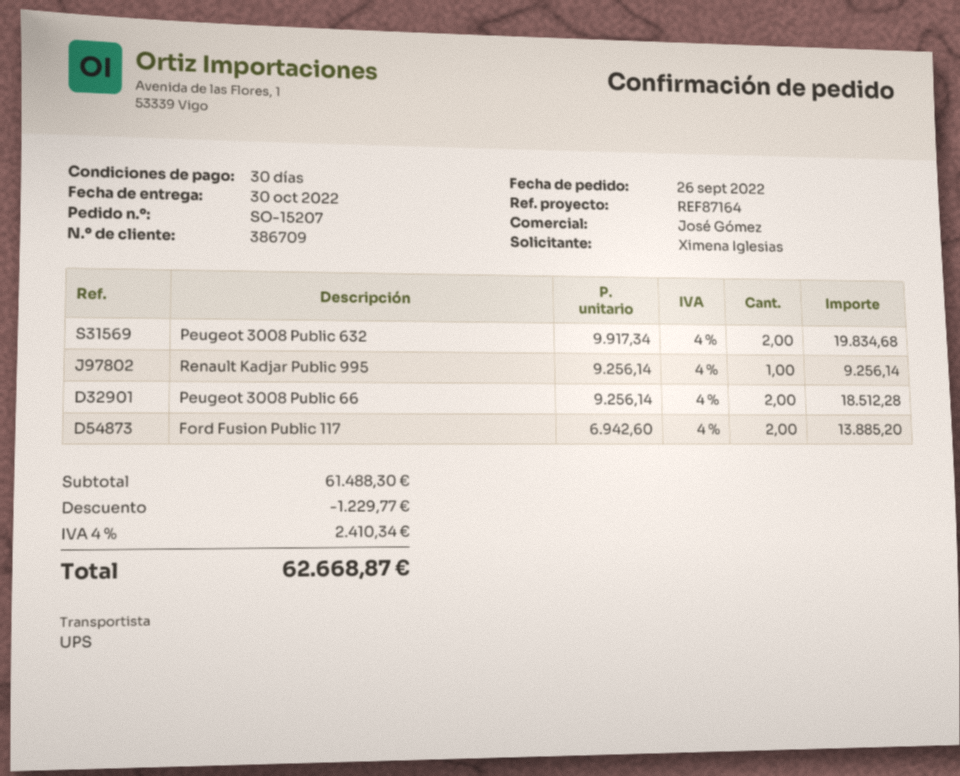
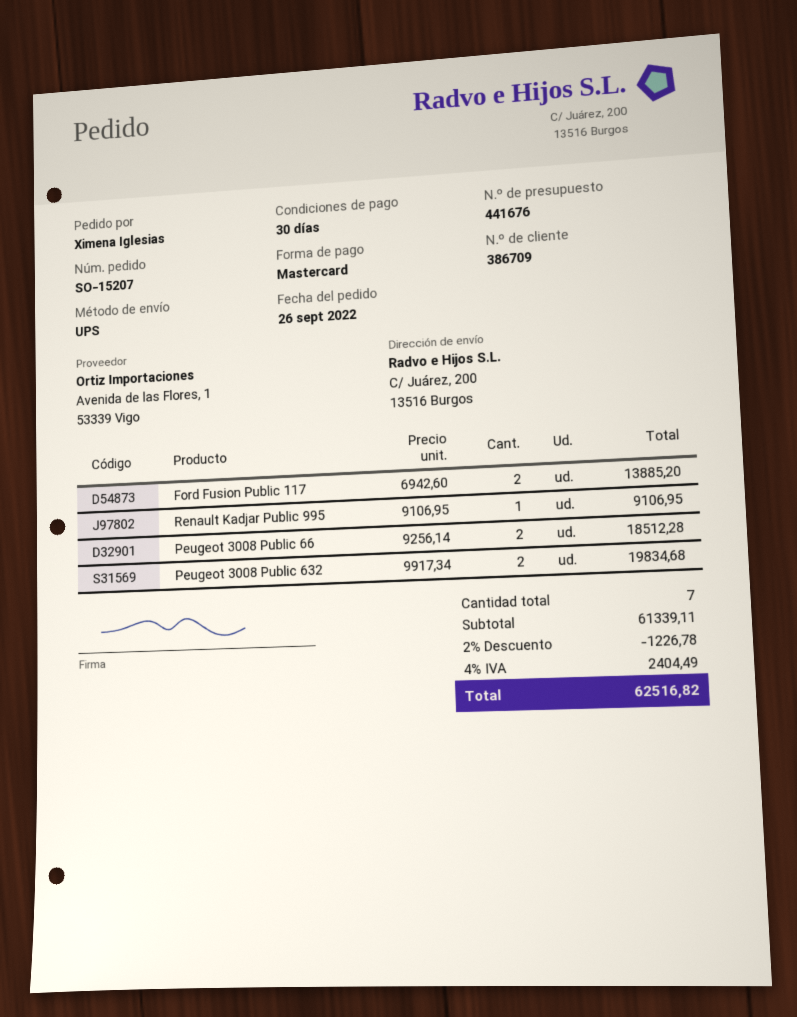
Renault Kadjar Public 995: 1 x 9256.14 = 9256.14 -> 1 x 9106.95 = 9106.95
subtotal: 61488.30 -> 61339.11
discount: 1229.77 -> 1226.78
tax: 4% = 2410.34 -> 4% = 2404.49
total: 62668.87 -> 62516.82

